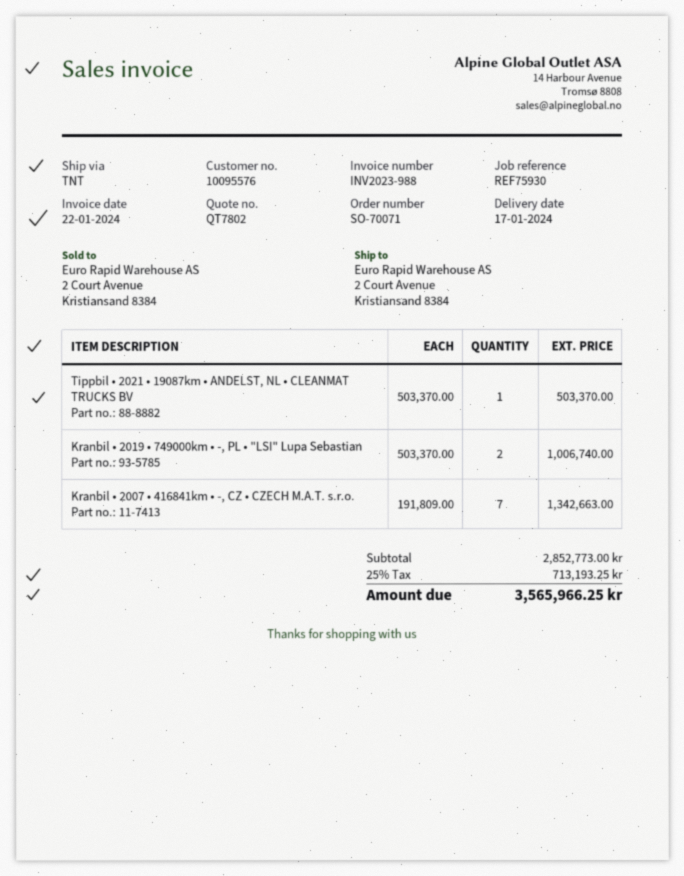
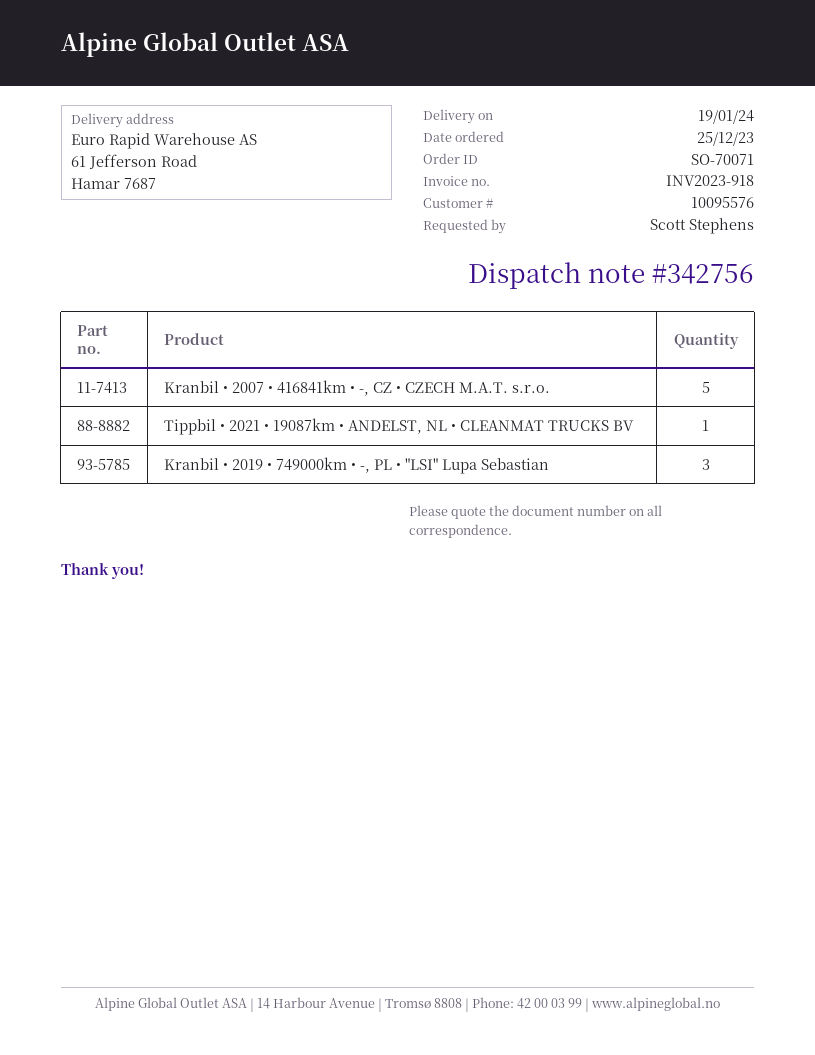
delivery date: 2024-01-17 -> 2024-01-19
invoice number: INV2023-988 -> INV2023-918
ship to: 2 Court Avenue, Kristiansand 8384 -> 61 Jefferson Road, Hamar 7687
Kranbil • 2019 • 749000km • -, PL • "LSI" Lupa Sebastian: 2 -> 3
Kranbil • 2007 • 416841km • -, CZ • CZECH M.A.T. s.r.o.: 7 -> 5

